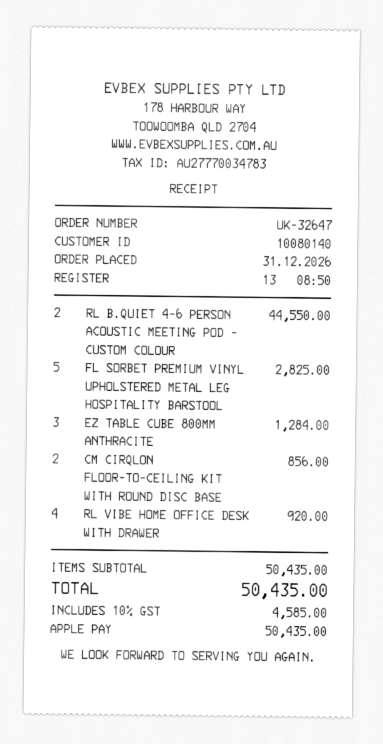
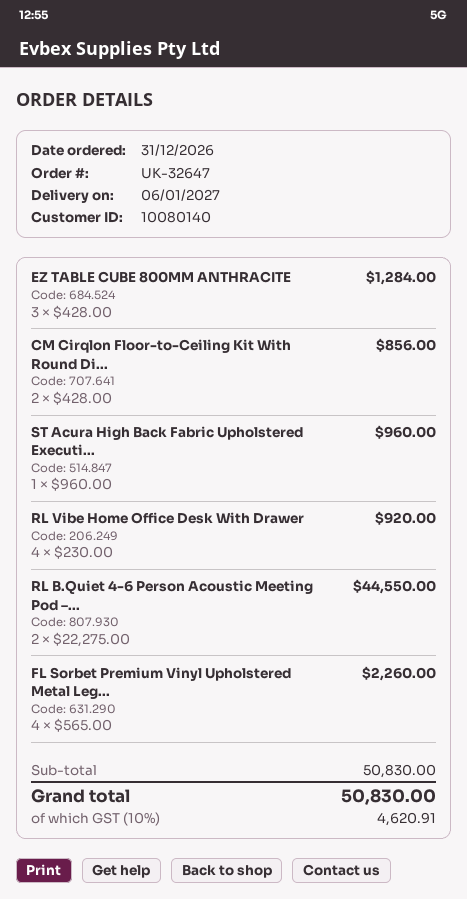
FL SORBET PREMIUM VINYL UPHOLSTERED METAL LEG HOSPITALITY BARSTOOL: 5 for 2825.00 -> 4 for 2260.00
ST Acura High Back Fabric Upholstered Executi...: none -> 1 for 960.00
subtotal: 50435.00 -> 50830.00
tax: 10% = 4585.00 -> 10% = 4620.91
total: 50435.00 -> 50830.00

